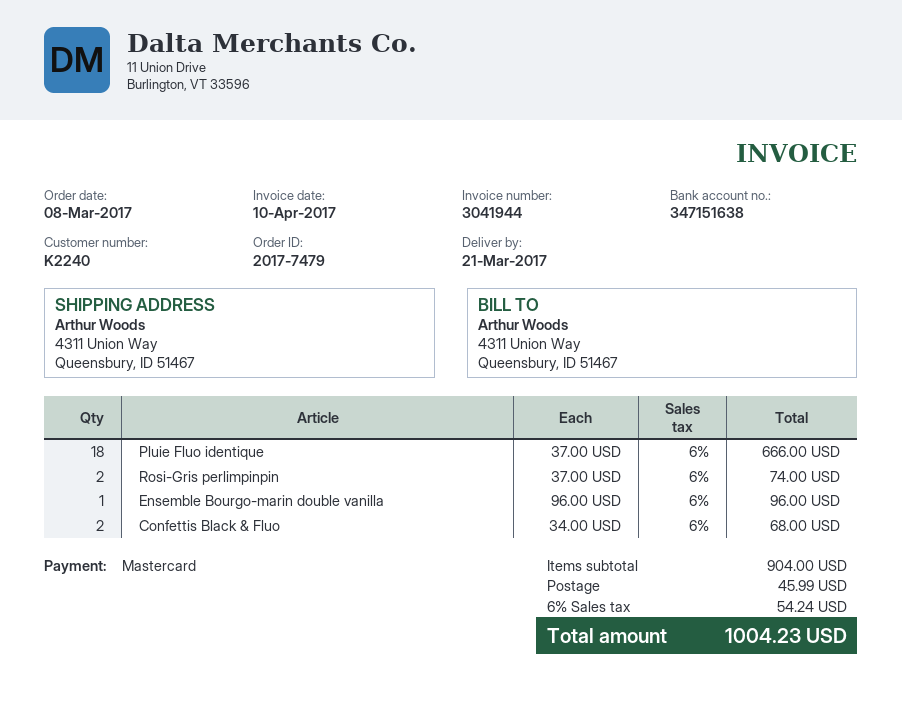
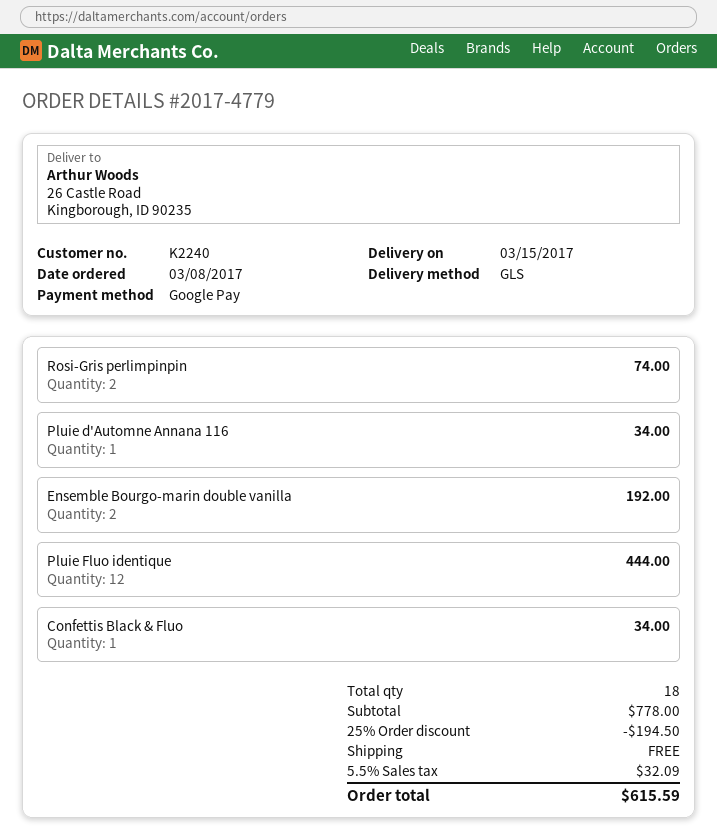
order number: 2017-7479 -> 2017-4779
delivery date: 2017-03-21 -> 2017-03-15
payment method: Mastercard -> Google Pay
ship to: 4311 Union Way, Queensbury, ID 51467 -> 26 Castle Road, Kingborough, ID 90235
Pluie Fluo identique: 18 for 666.00 -> 12 for 444.00
Ensemble Bourgo-marin double vanilla: 1 for 96.00 -> 2 for 192.00
Confettis Black & Fluo: 2 for 68.00 -> 1 for 34.00
Pluie d'Automne Annana 116: none -> 1 for 34.00
subtotal: 904.00 -> 778.00
discount: none -> 25% = 194.50
shipping: 45.99 -> 0.00
tax: 6% = 54.24 -> 5.5% = 32.09
total: 1004.23 -> 615.59

